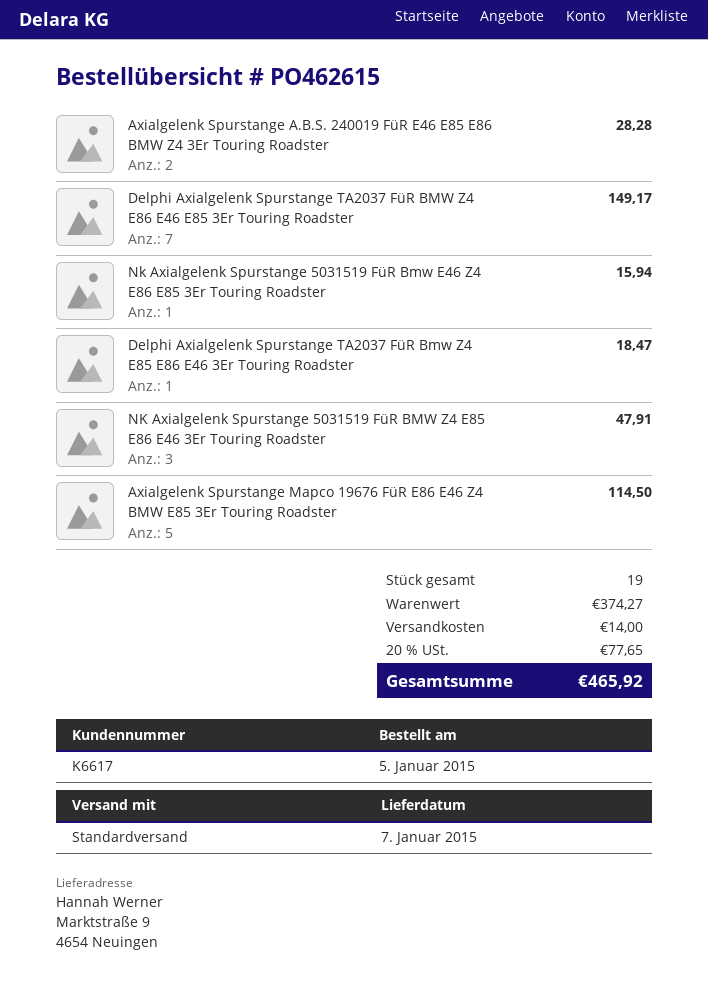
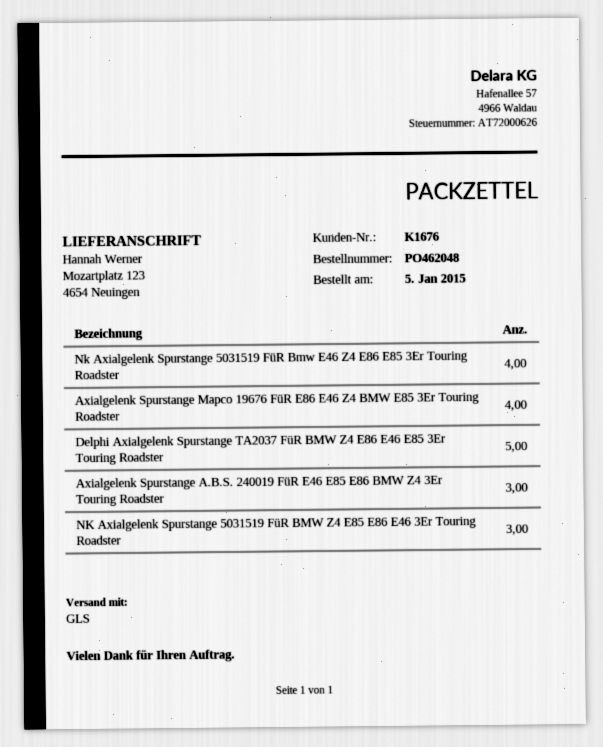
order number: PO462615 -> PO462048
customer number: K6617 -> K1676
shipping method: standard -> GLS
ship to: Marktstraße 9, 4654 Neuingen -> Mozartplatz 123, 4654 Neuingen
Axialgelenk Spurstange A.B.S. 240019 FüR E46 E85 E86 BMW Z4 3Er Touring Roadster: 2 -> 3
Delphi Axialgelenk Spurstange TA2037 FüR BMW Z4 E86 E46 E85 3Er Touring Roadster: 7 -> 5
Nk Axialgelenk Spurstange 5031519 FüR Bmw E46 Z4 E86 E85 3Er Touring Roadster: 1 -> 4
Delphi Axialgelenk Spurstange TA2037 FüR Bmw Z4 E85 E86 E46 3Er Touring Roadster: 1 -> none
Axialgelenk Spurstange Mapco 19676 FüR E86 E46 Z4 BMW E85 3Er Touring Roadster: 5 -> 4

